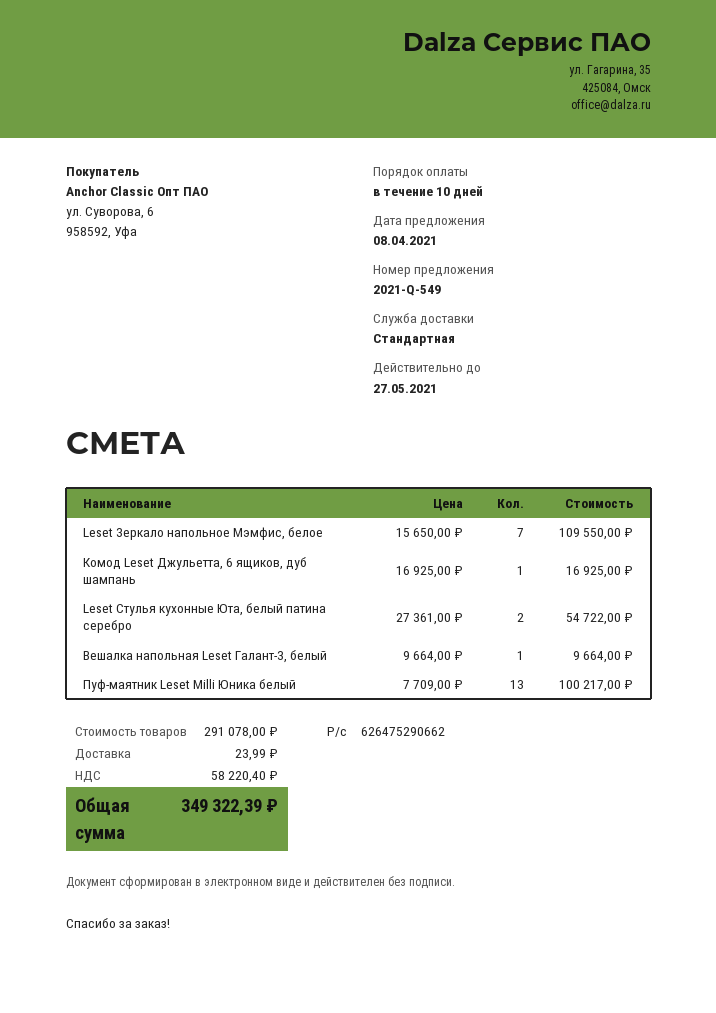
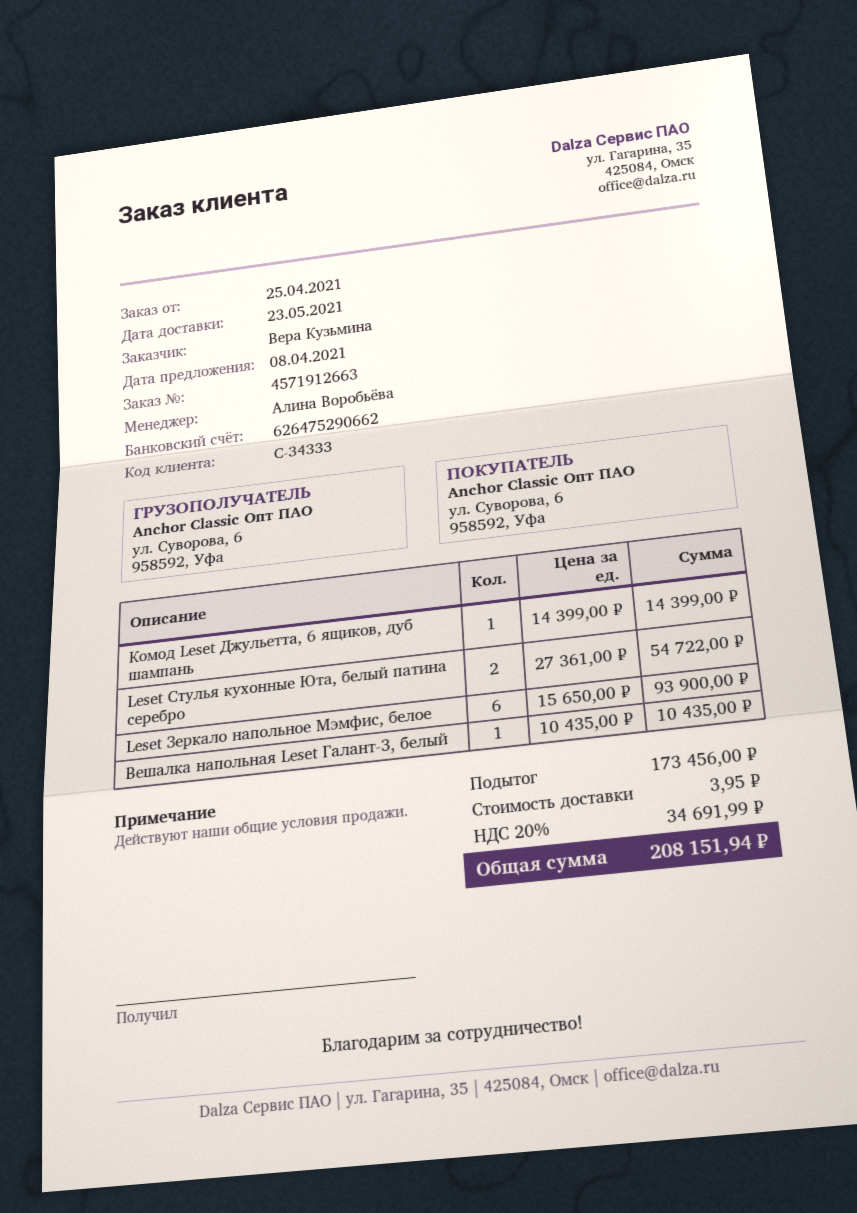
Leset Зеркало напольное Мэмфис, белое: 7 x 15650.00 = 109550.00 -> 6 x 15650.00 = 93900.00
Комод Leset Джульетта, 6 ящиков, дуб шампань: 1 x 16925.00 = 16925.00 -> 1 x 14399.00 = 14399.00
Вешалка напольная Leset Галант-3, белый: 1 x 9664.00 = 9664.00 -> 1 x 10435.00 = 10435.00
Пуф-маятник Leset Milli Юника белый: 13 x 7709.00 = 100217.00 -> none
subtotal: 291078.00 -> 173456.00
shipping: 23.99 -> 3.95
tax: 58220.40 -> 34691.99
total: 349322.39 -> 208151.94

